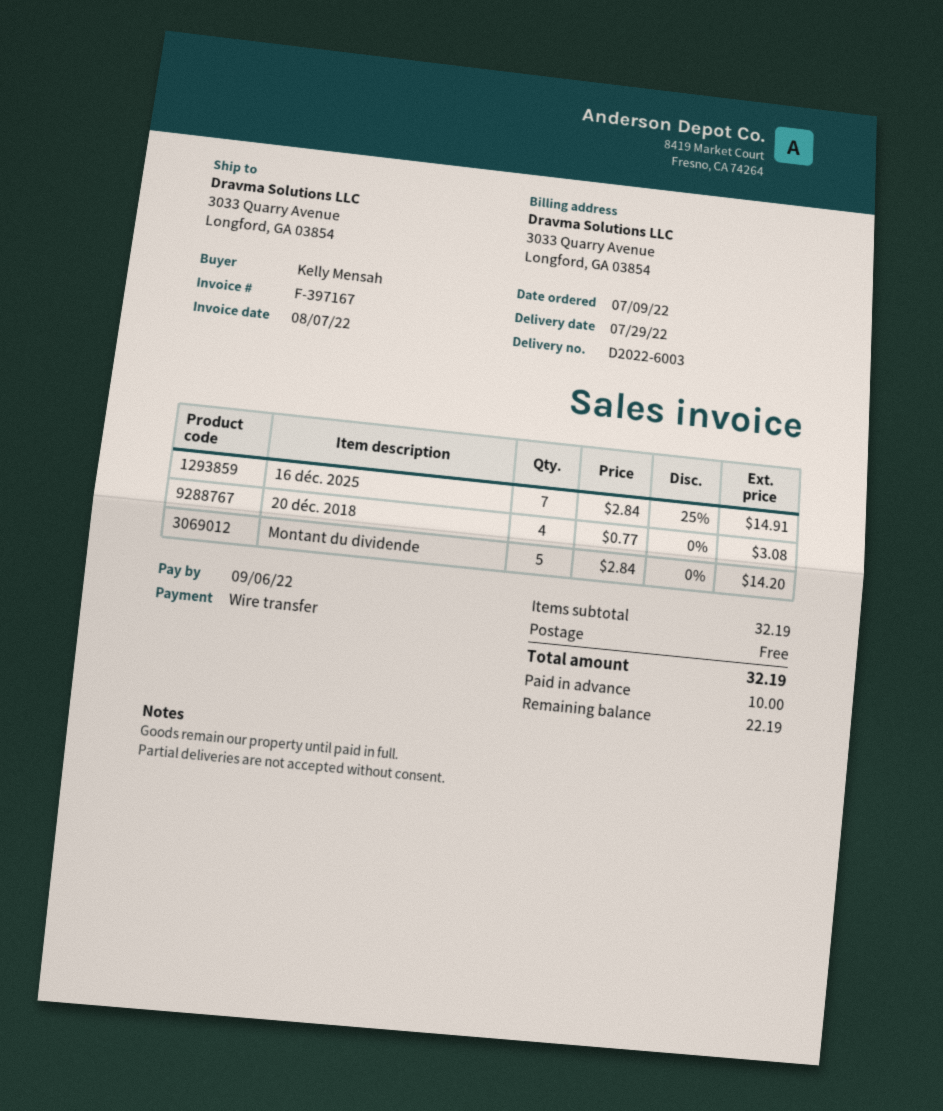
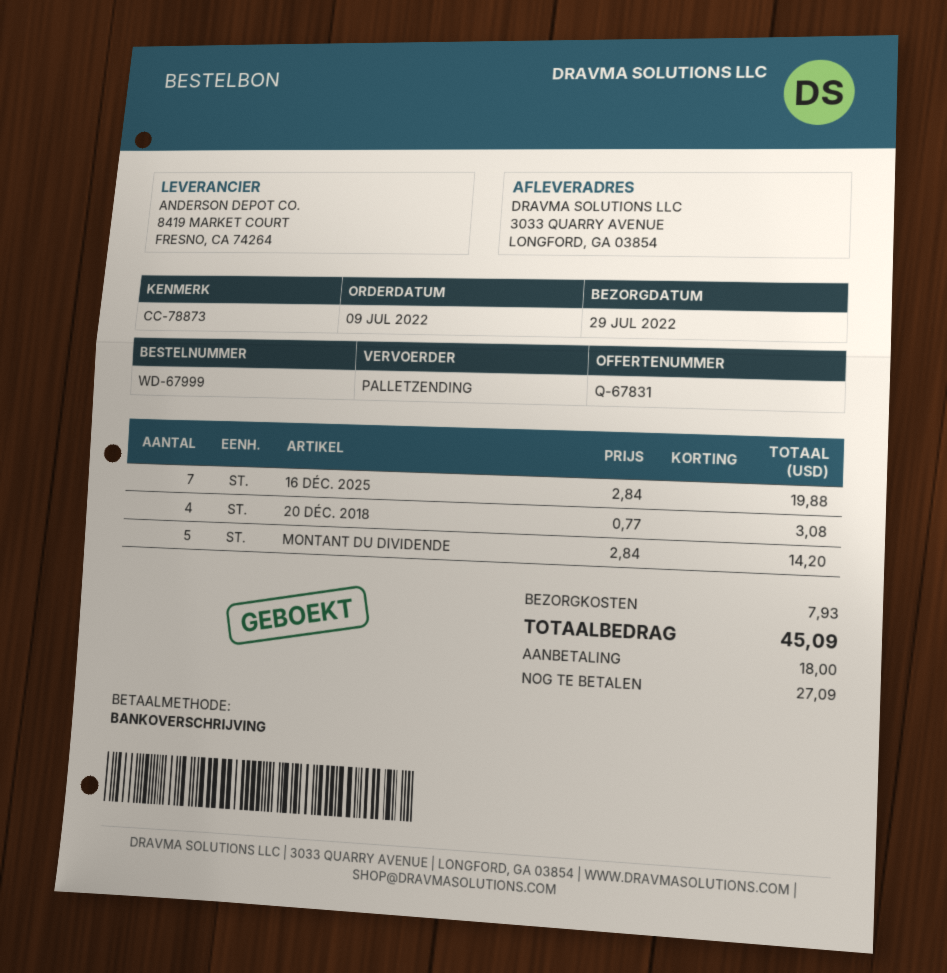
16 déc. 2025: 7 x 2.84 - 25% = 14.91 -> 7 x 2.84 = 19.88
shipping: 0.00 -> 7.93
total: 32.19 -> 45.09
deposit: 10.00 -> 18.00
balance: 22.19 -> 27.09

